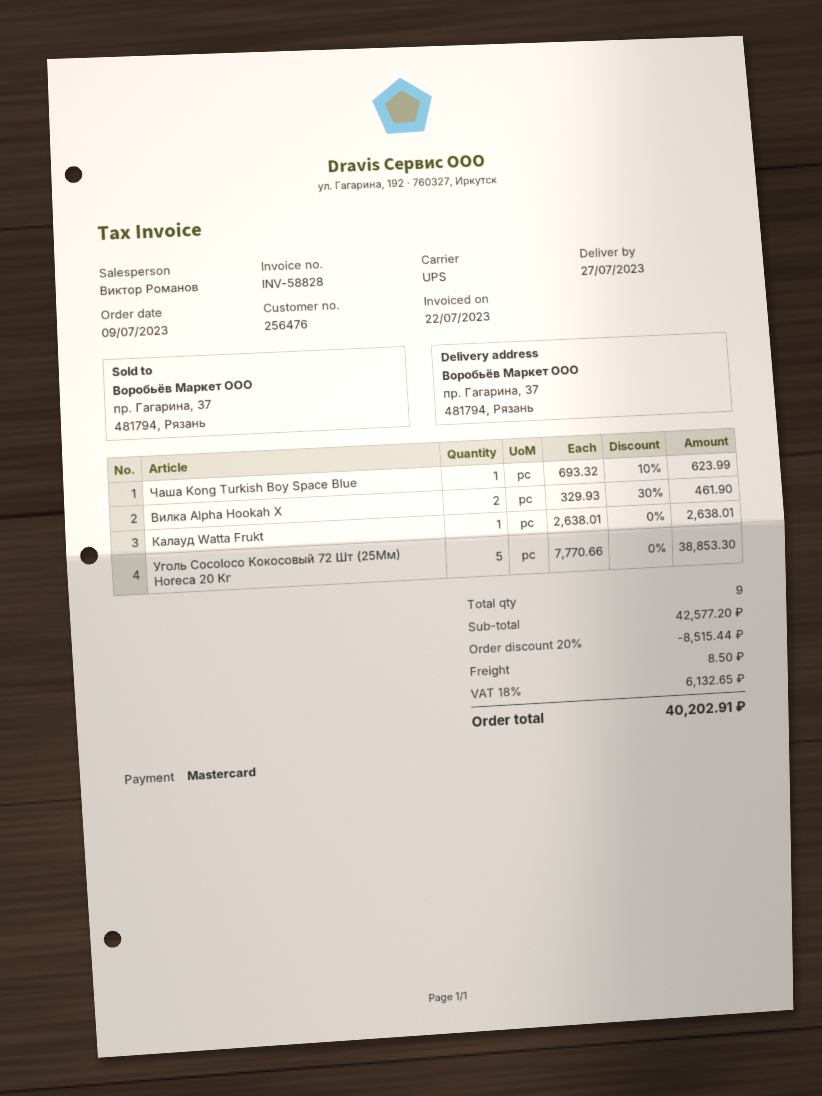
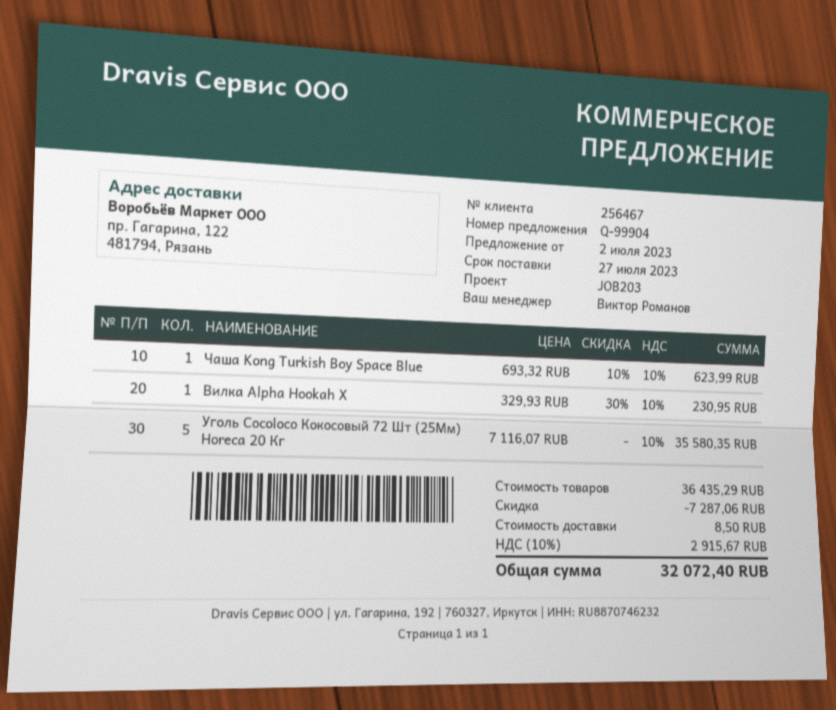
customer number: 256476 -> 256467
ship to: пр. Гагарина, 37, 481794, Рязань -> пр. Гагарина, 122, 481794, Рязань
Вилка Alpha Hookah X: 2 x 329.93 - 30% = 461.90 -> 1 x 329.93 - 30% = 230.95
Калауд Watta Frukt: 1 x 2638.01 = 2638.01 -> none
Уголь Cocoloco Кокосовый 72 Шт (25Мм) Horeca 20 Кг: 5 x 7770.66 = 38853.30 -> 5 x 7116.07 = 35580.35
subtotal: 42577.20 -> 36435.29
discount: 8515.44 -> 7287.06
tax: 18% = 6132.65 -> 10% = 2915.67
total: 40202.91 -> 32072.40

